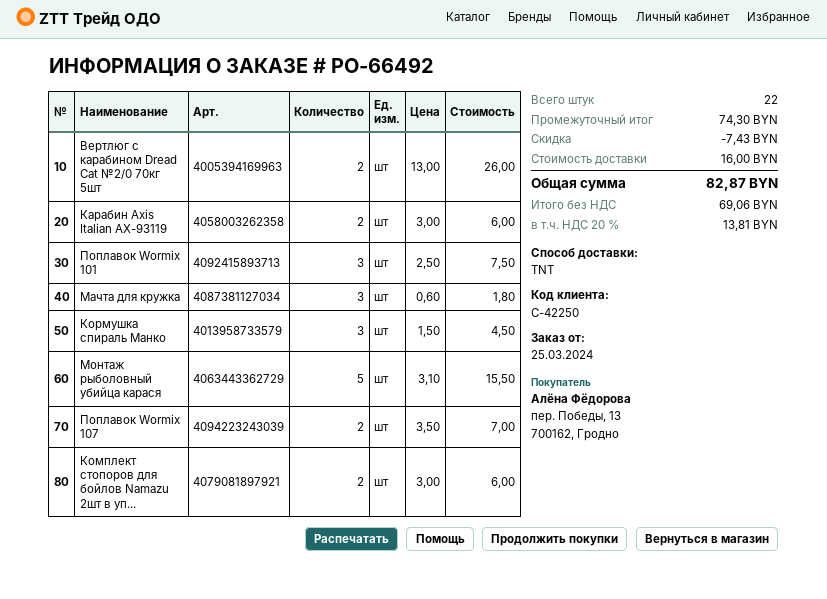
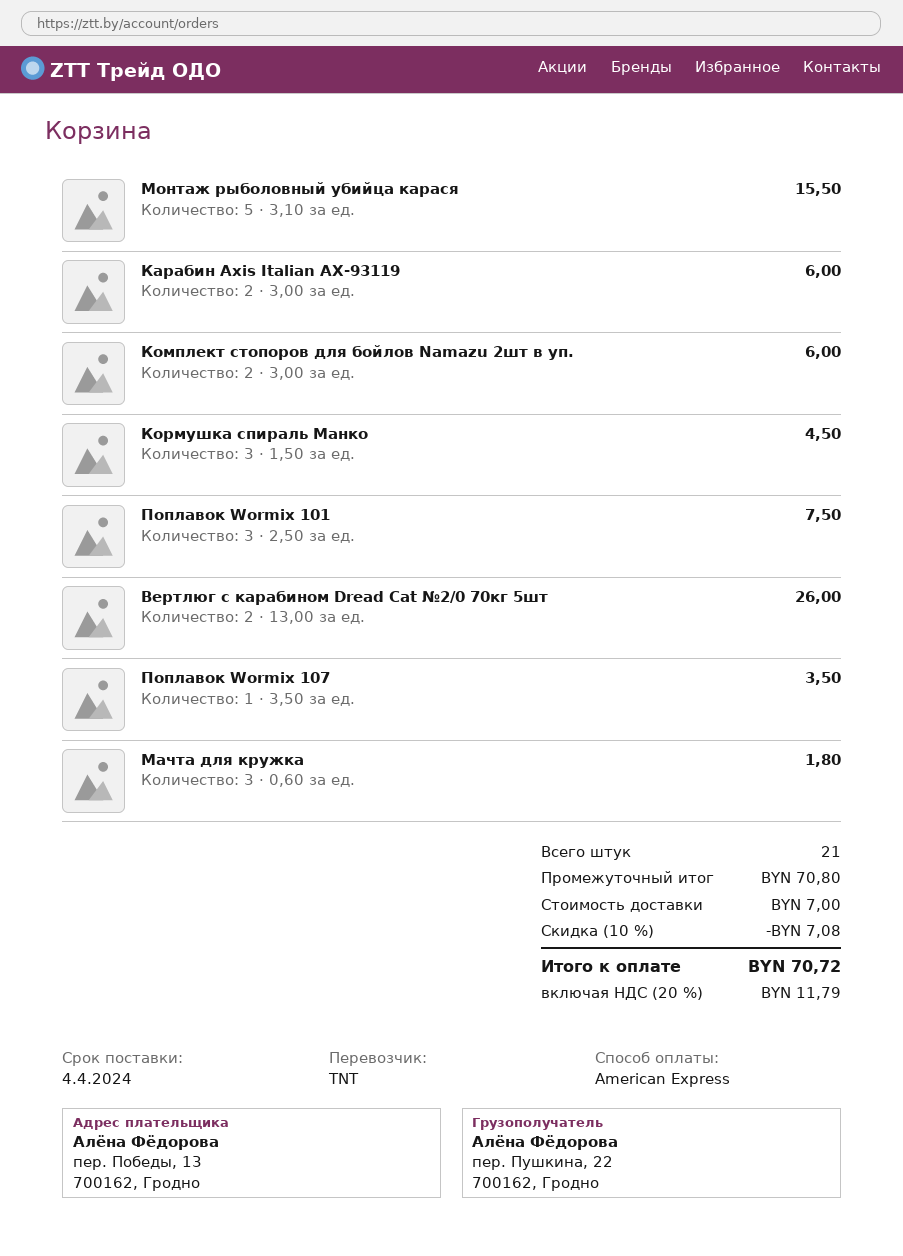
Поплавок Wormix 107: 2 x 3.50 = 7.00 -> 1 x 3.50 = 3.50
total quantity: 22 -> 21
subtotal: 74.30 -> 70.80
discount: 7.43 -> 7.08
shipping: 16.00 -> 7.00
tax: 20% = 13.81 -> 20% = 11.79
total: 82.87 -> 70.72

